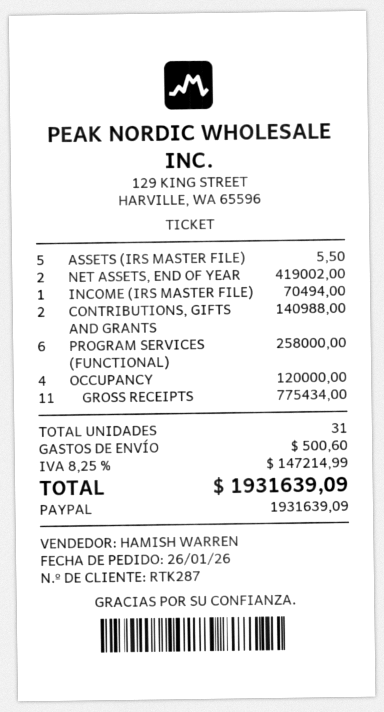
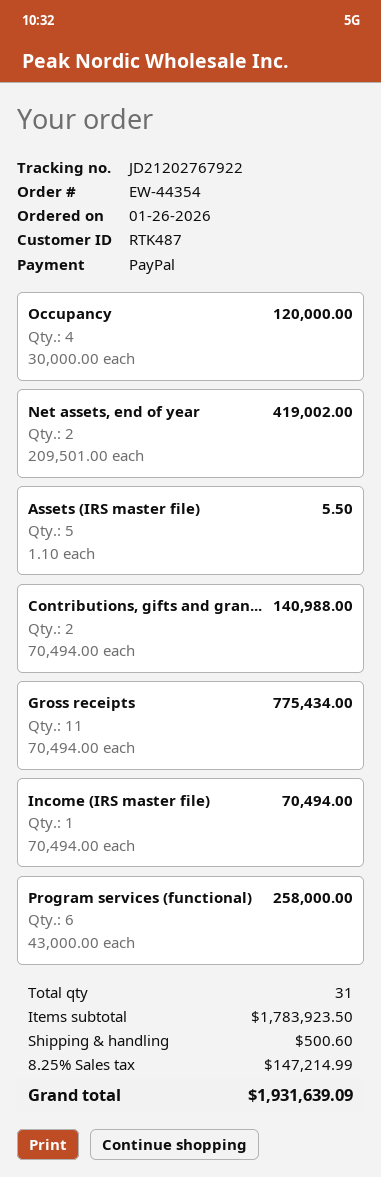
customer number: RTK287 -> RTK487

